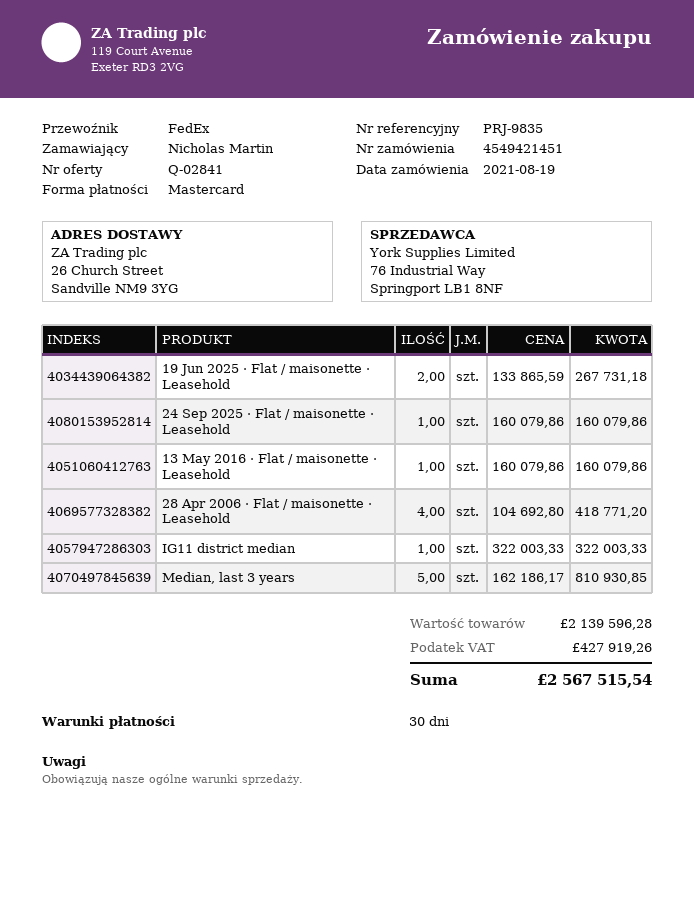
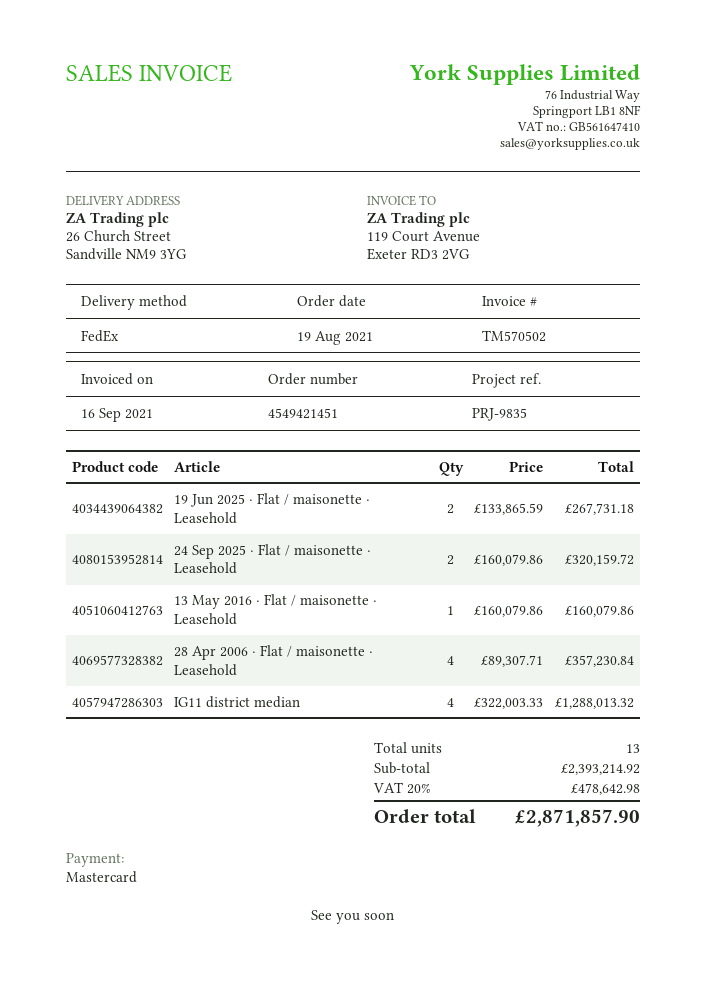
24 Sep 2025 · Flat / maisonette · Leasehold: 1 x 160079.86 = 160079.86 -> 2 x 160079.86 = 320159.72
28 Apr 2006 · Flat / maisonette · Leasehold: 4 x 104692.80 = 418771.20 -> 4 x 89307.71 = 357230.84
IG11 district median: 1 x 322003.33 = 322003.33 -> 4 x 322003.33 = 1288013.32
Median, last 3 years: 5 x 162186.17 = 810930.85 -> none
subtotal: 2139596.28 -> 2393214.92
tax: 427919.26 -> 478642.98
total: 2567515.54 -> 2871857.90

